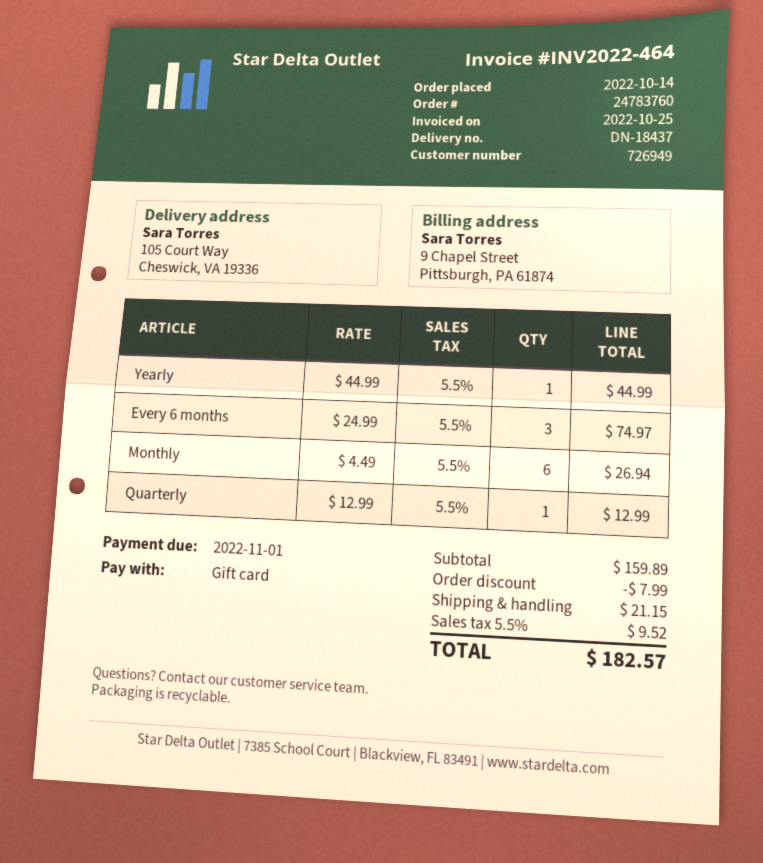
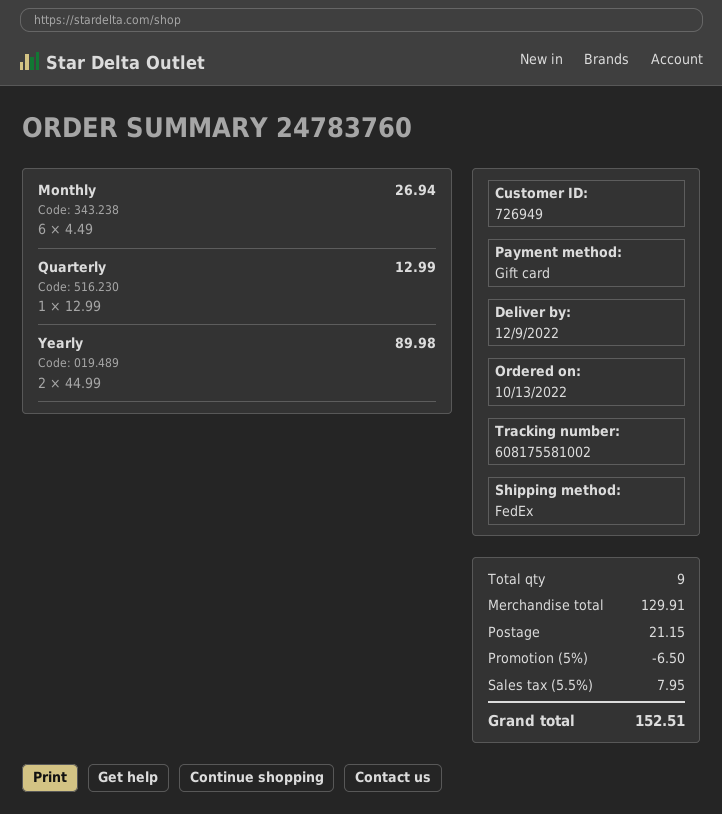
order date: 2022-10-14 -> 2022-10-13
Yearly: 1 x 44.99 = 44.99 -> 2 x 44.99 = 89.98
Every 6 months: 3 x 24.99 = 74.97 -> none
subtotal: 159.89 -> 129.91
discount: 7.99 -> 6.50
tax: 5.5% = 9.52 -> 5.5% = 7.95
total: 182.57 -> 152.51

